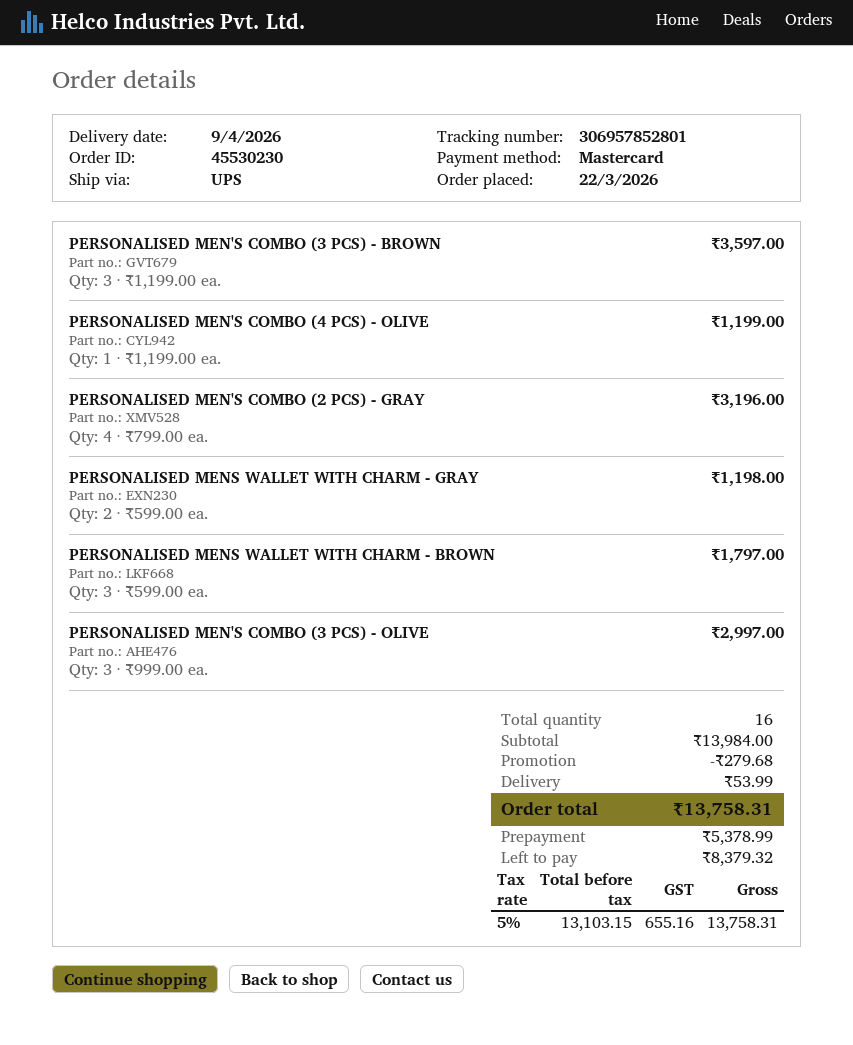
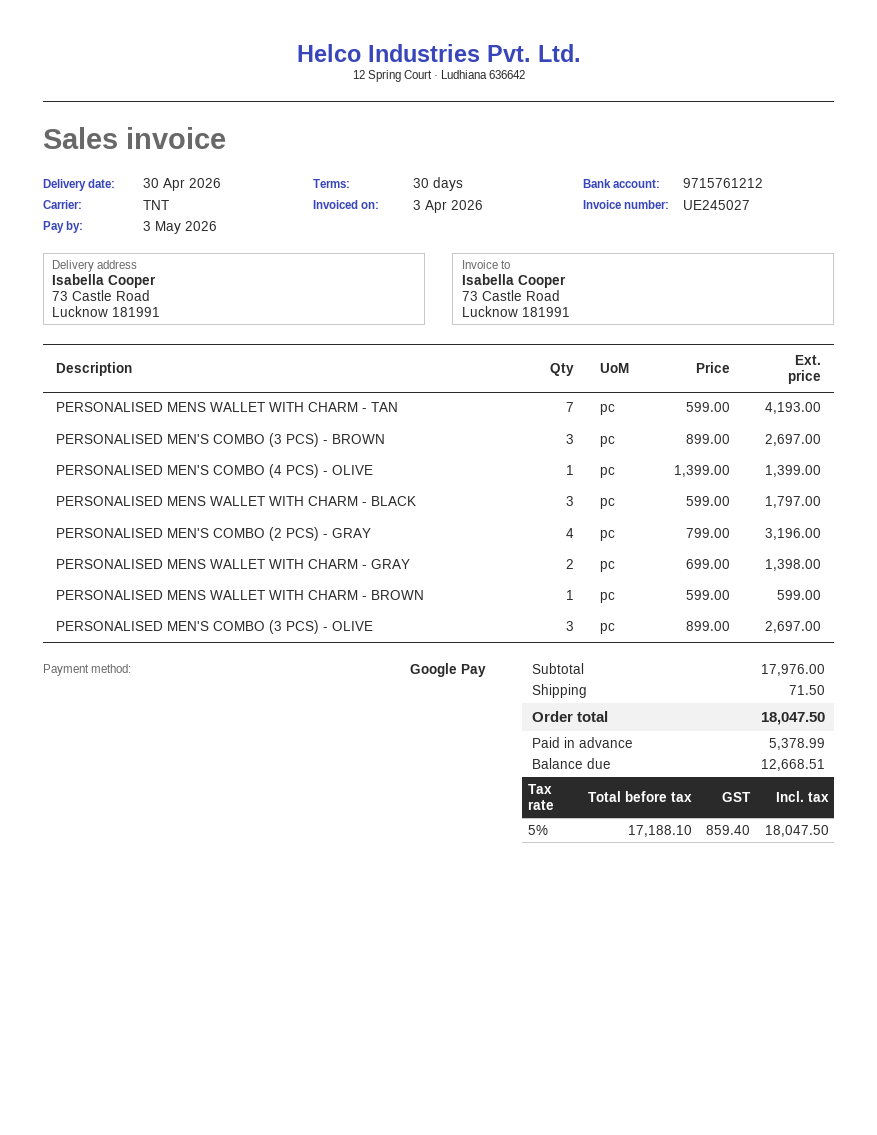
delivery date: 2026-04-09 -> 2026-04-30
payment method: Mastercard -> Google Pay
shipping method: UPS -> TNT
PERSONALISED MEN'S COMBO (3 PCS) - BROWN: 3 x 1199.00 = 3597.00 -> 3 x 899.00 = 2697.00
PERSONALISED MEN'S COMBO (4 PCS) - OLIVE: 1 x 1199.00 = 1199.00 -> 1 x 1399.00 = 1399.00
PERSONALISED MENS WALLET WITH CHARM - GRAY: 2 x 599.00 = 1198.00 -> 2 x 699.00 = 1398.00
PERSONALISED MENS WALLET WITH CHARM - BROWN: 3 x 599.00 = 1797.00 -> 1 x 599.00 = 599.00
PERSONALISED MEN'S COMBO (3 PCS) - OLIVE: 3 x 999.00 = 2997.00 -> 3 x 899.00 = 2697.00
PERSONALISED MENS WALLET WITH CHARM - TAN: none -> 7 x 599.00 = 4193.00
PERSONALISED MENS WALLET WITH CHARM - BLACK: none -> 3 x 599.00 = 1797.00
subtotal: 13984.00 -> 17976.00
discount: 279.68 -> none
shipping: 53.99 -> 71.50
net: 13103.15 -> 17188.10
tax: 5% = 655.16 -> 5% = 859.40
total: 13758.31 -> 18047.50
balance: 8379.32 -> 12668.51

